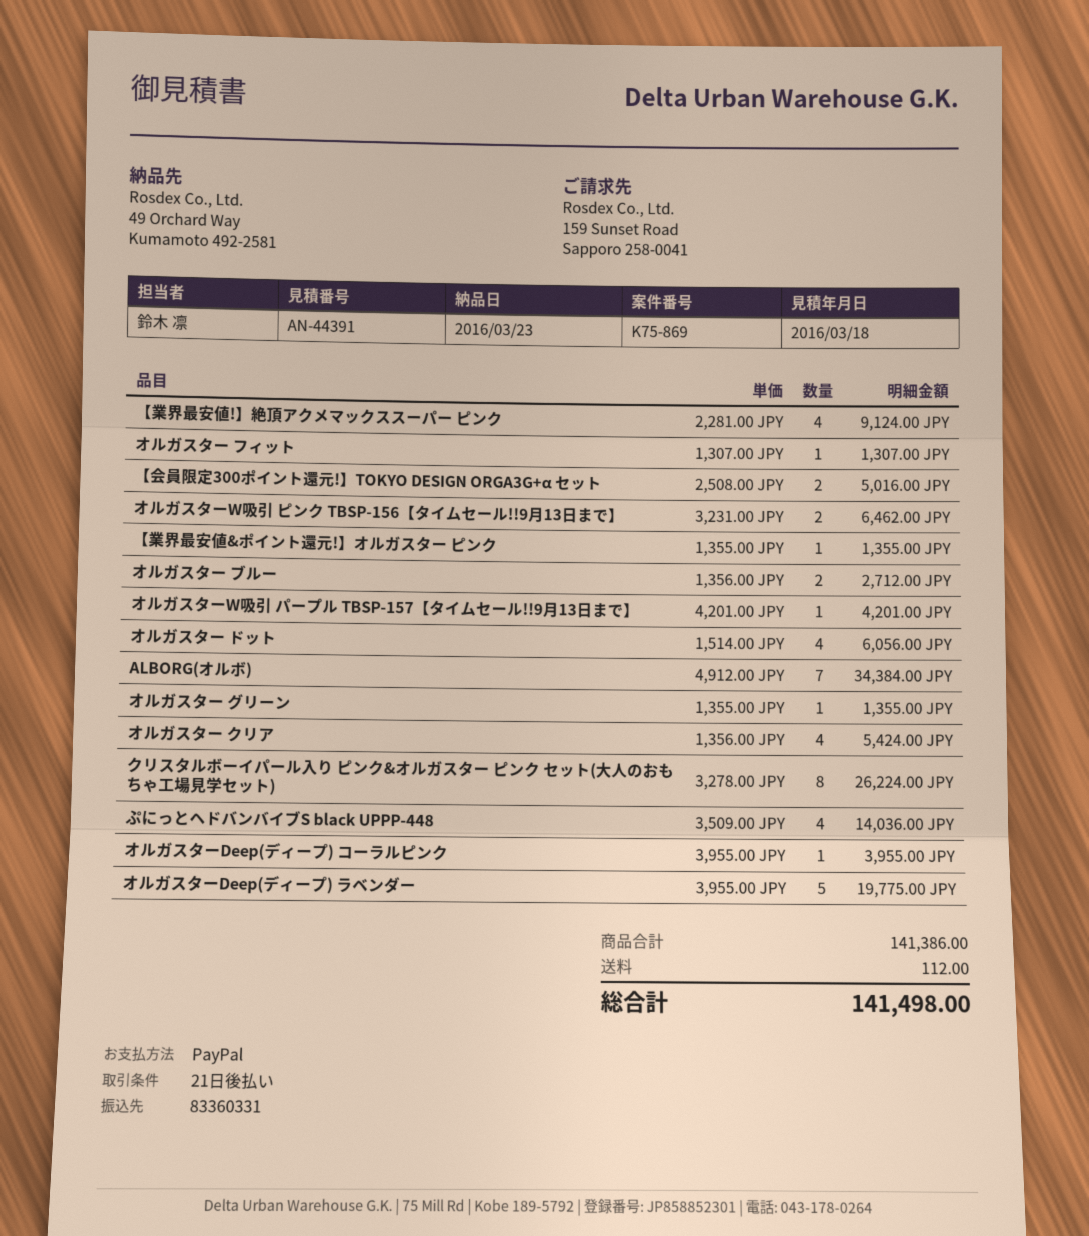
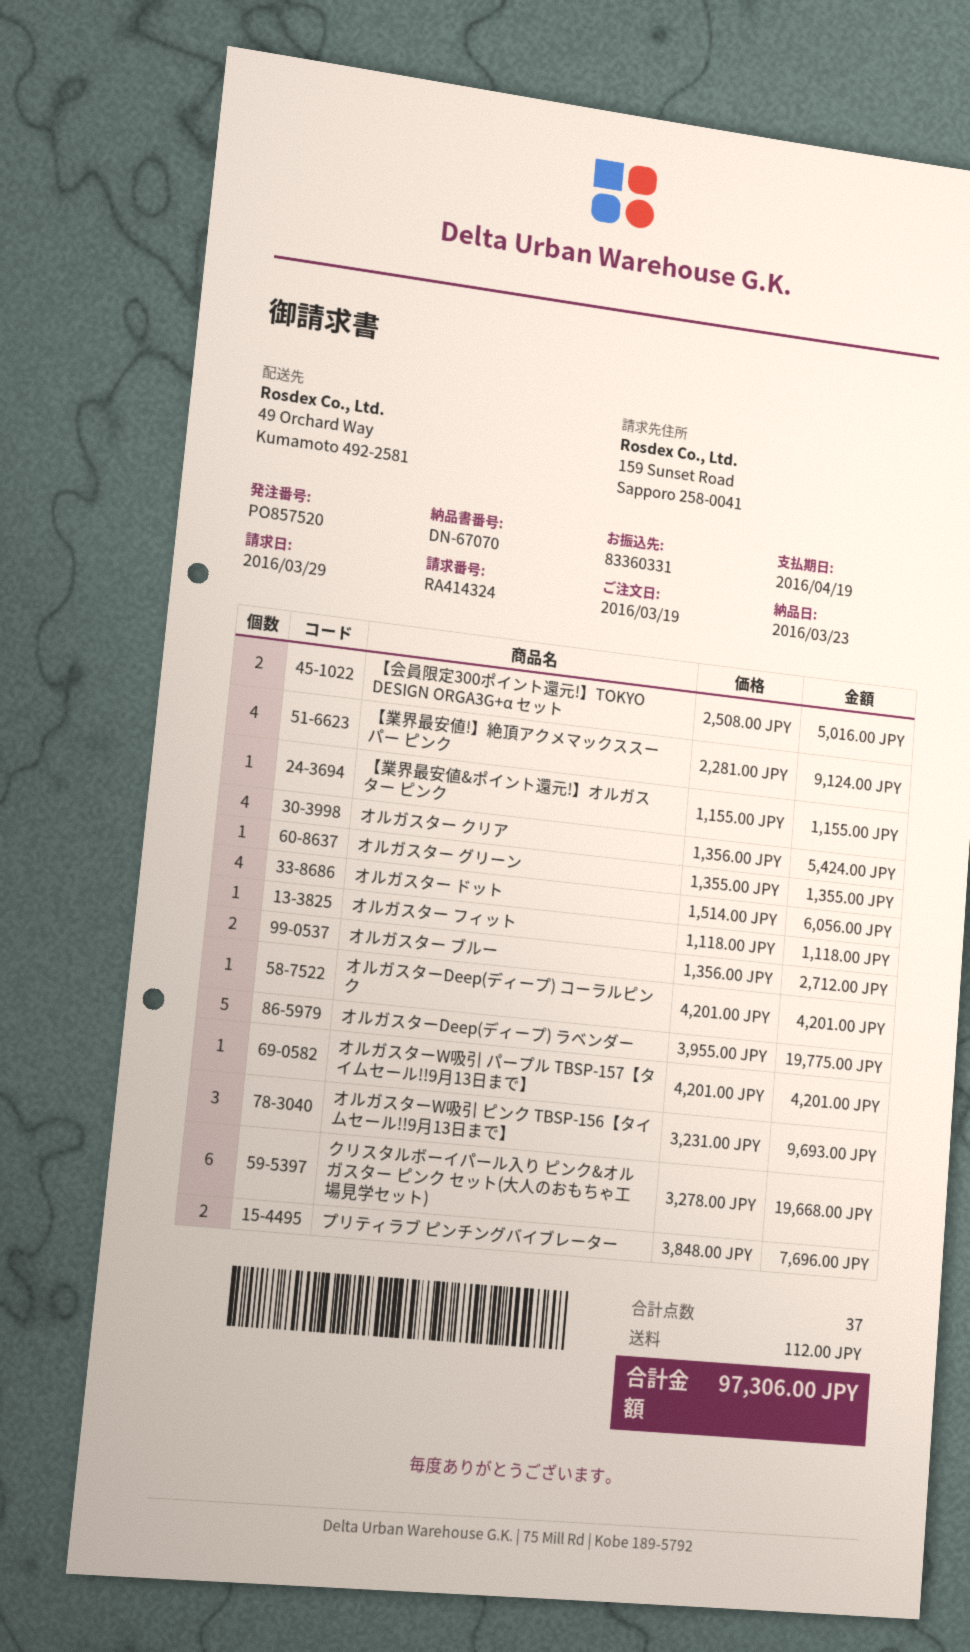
オルガスター フィット: 1 x 1307.00 = 1307.00 -> 1 x 1118.00 = 1118.00
オルガスターW吸引 ピンク TBSP-156【タイムセール!!9月13日まで】: 2 x 3231.00 = 6462.00 -> 3 x 3231.00 = 9693.00
【業界最安値&ポイント還元!】オルガスター ピンク: 1 x 1355.00 = 1355.00 -> 1 x 1155.00 = 1155.00
ALBORG(オルボ): 7 x 4912.00 = 34384.00 -> none
クリスタルボーイパール入り ピンク&オルガスター ピンク セット(大人のおもちゃ工場見学セット): 8 x 3278.00 = 26224.00 -> 6 x 3278.00 = 19668.00
ぷにっとヘドバンバイブS black UPPP-448: 4 x 3509.00 = 14036.00 -> none
オルガスターDeep(ディープ) コーラルピンク: 1 x 3955.00 = 3955.00 -> 1 x 4201.00 = 4201.00
プリティラブ ピンチングバイブレーター: none -> 2 x 3848.00 = 7696.00
total: 141498.00 -> 97306.00

